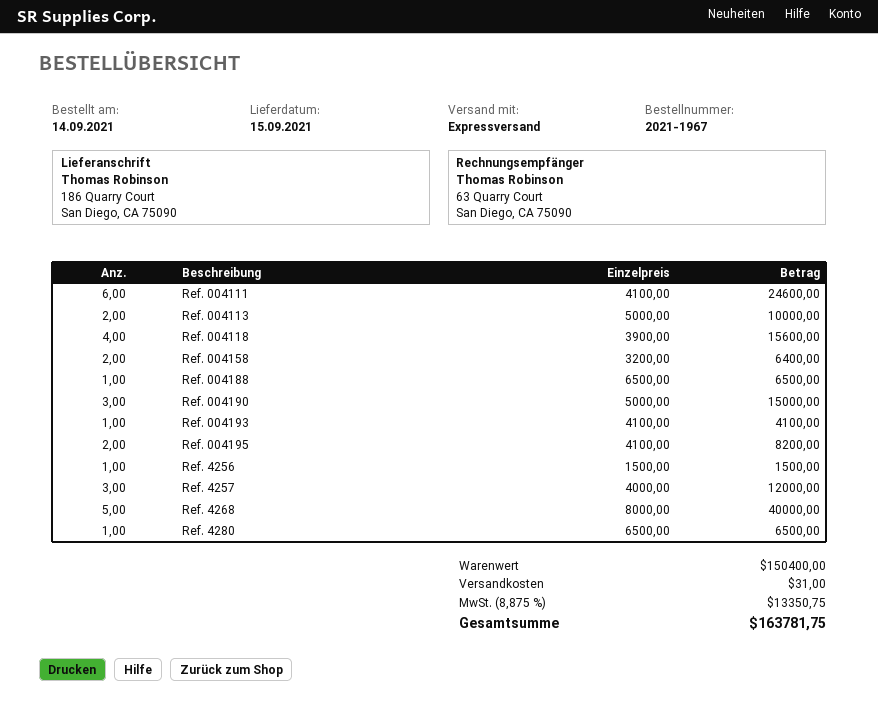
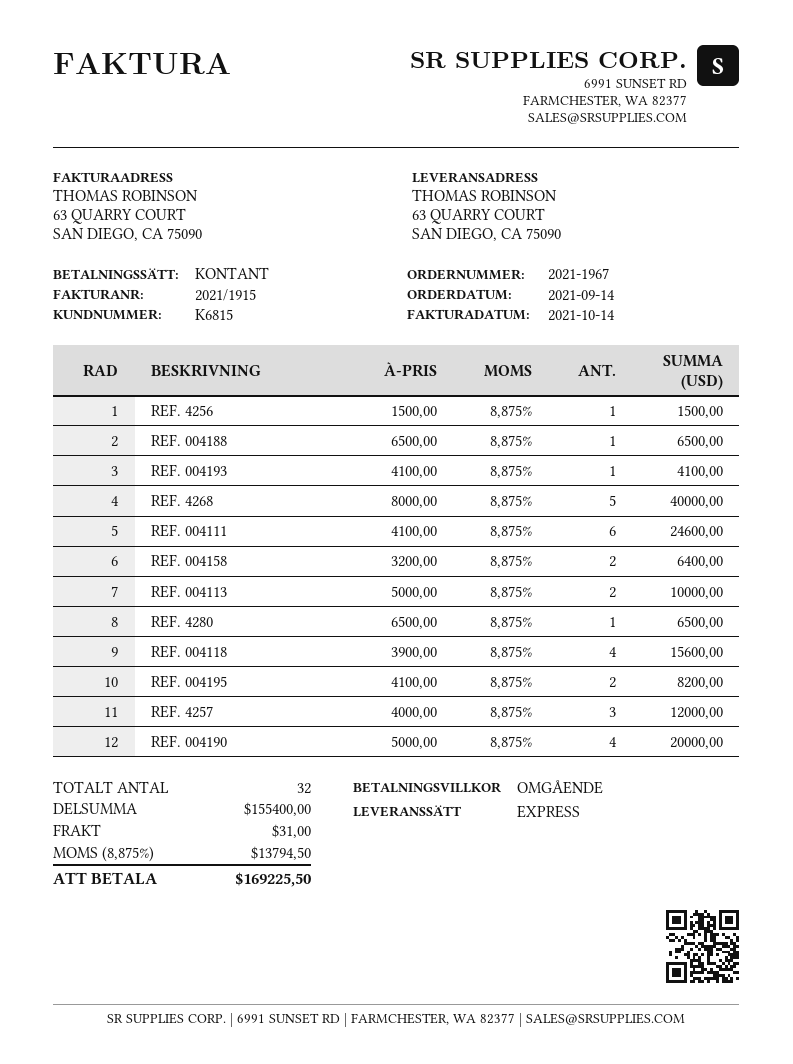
ship to: 186 Quarry Court, San Diego, CA 75090 -> 63 QUARRY COURT, SAN DIEGO, CA 75090
Ref. 004190: 3 x 5000.00 = 15000.00 -> 4 x 5000.00 = 20000.00
subtotal: 150400.00 -> 155400.00
tax: 8.875% = 13350.75 -> 8.875% = 13794.50
total: 163781.75 -> 169225.50

